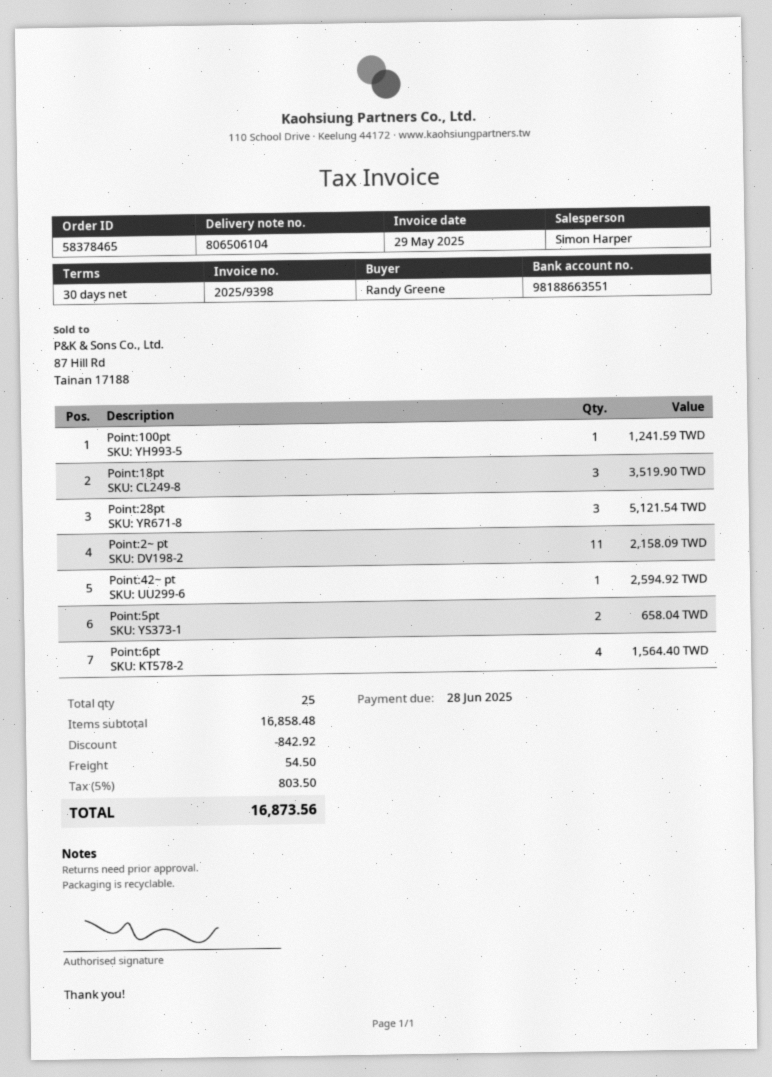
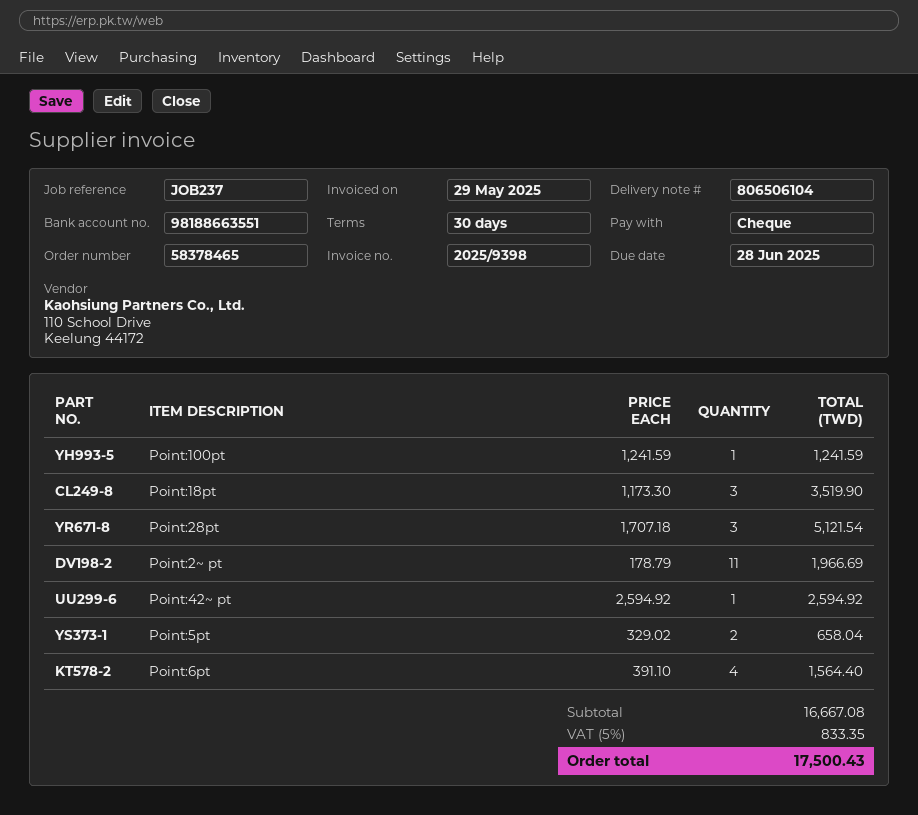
Point:2~ pt: 11 for 2158.09 -> 11 for 1966.69
subtotal: 16858.48 -> 16667.08
discount: 842.92 -> none
shipping: 54.50 -> none
tax: 5% = 803.50 -> 5% = 833.35
total: 16873.56 -> 17500.43

